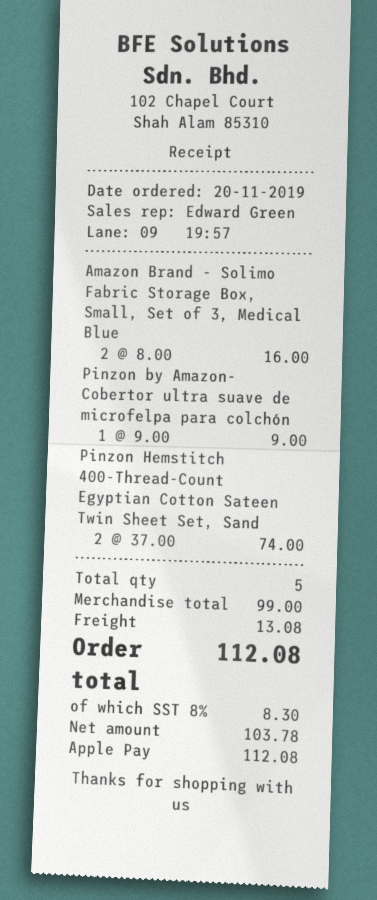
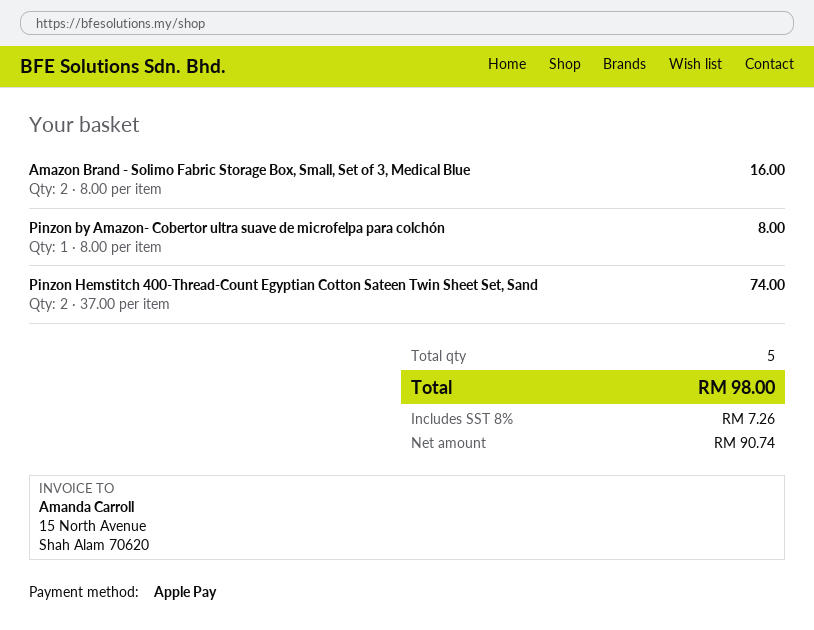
Pinzon by Amazon- Cobertor ultra suave de microfelpa para colchón: 1 x 9.00 = 9.00 -> 1 x 8.00 = 8.00
shipping: 13.08 -> none
net: 103.78 -> 90.74
tax: 8% = 8.30 -> 8% = 7.26
total: 112.08 -> 98.00

